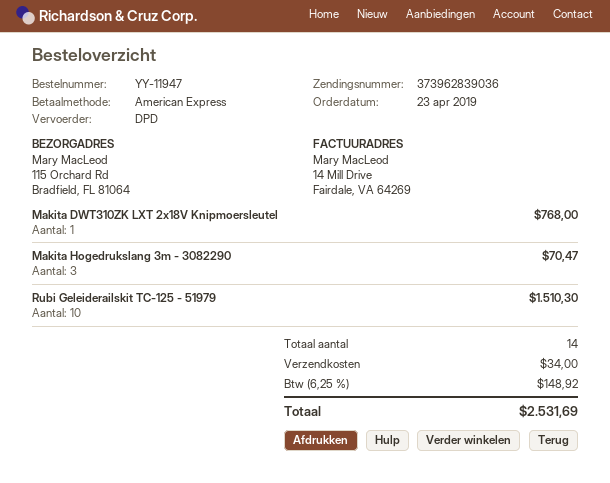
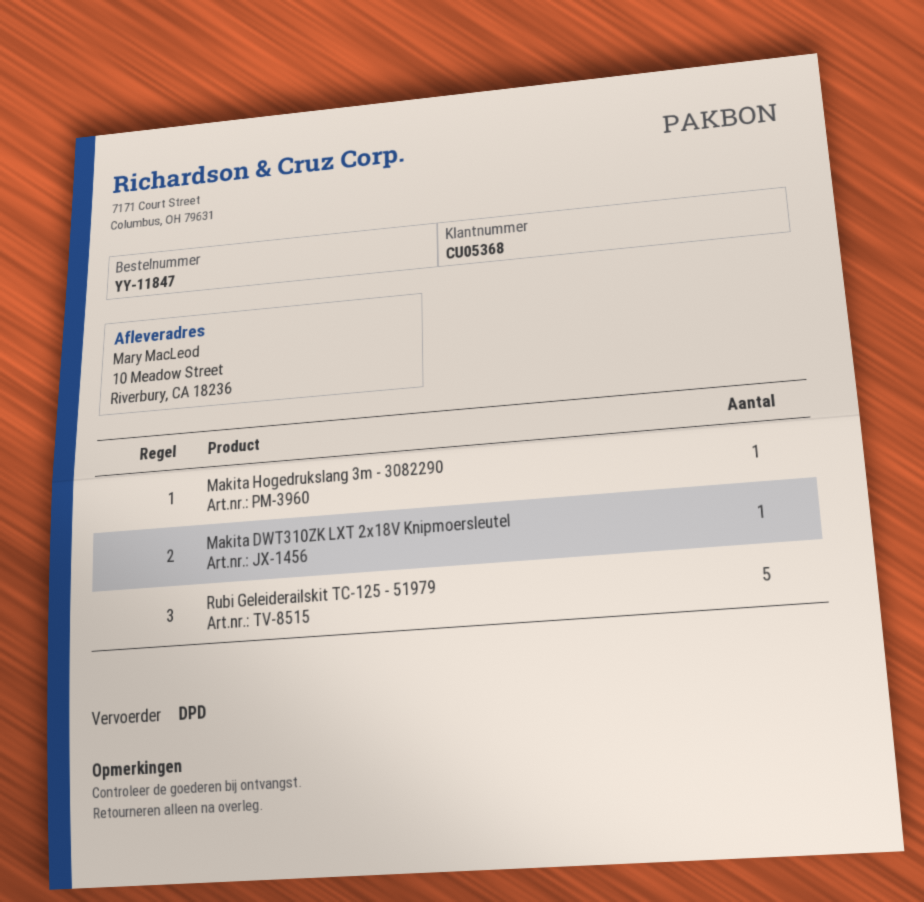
order number: YY-11947 -> YY-11847
ship to: 115 Orchard Rd, Bradfield, FL 81064 -> 10 Meadow Street, Riverbury, CA 18236
Makita Hogedrukslang 3m - 3082290: 3 -> 1
Rubi Geleiderailskit TC-125 - 51979: 10 -> 5

